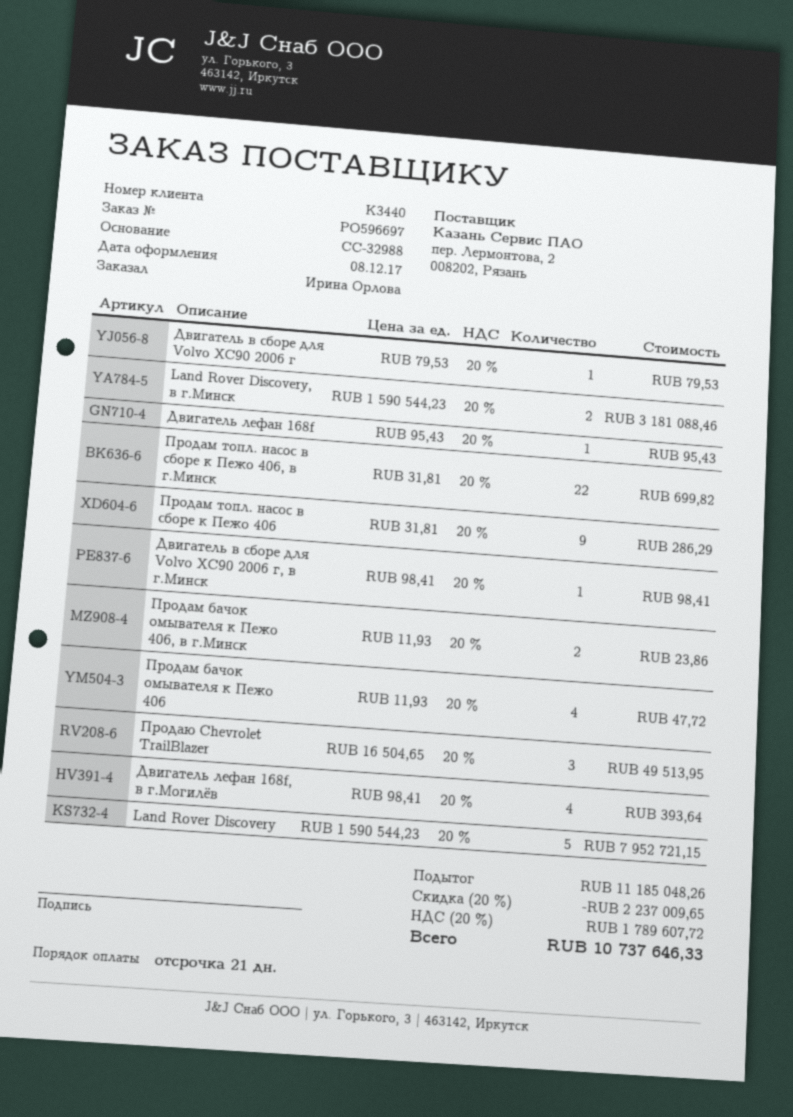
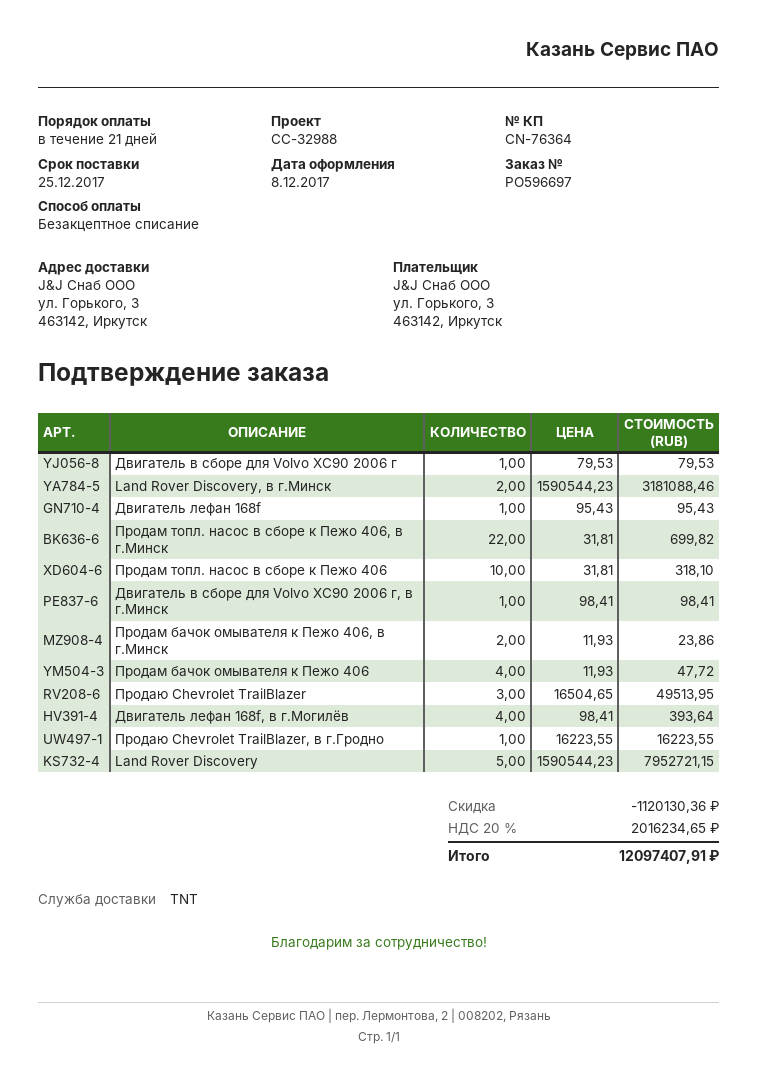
Продам топл. насос в сборе к Пежо 406: 9 x 31.81 = 286.29 -> 10 x 31.81 = 318.10
Продаю Chevrolet TrailBlazer, в г.Гродно: none -> 1 x 16223.55 = 16223.55
discount: 2237009.65 -> 1120130.36
tax: 20% = 1789607.72 -> 20% = 2016234.65
total: 10737646.33 -> 12097407.91

